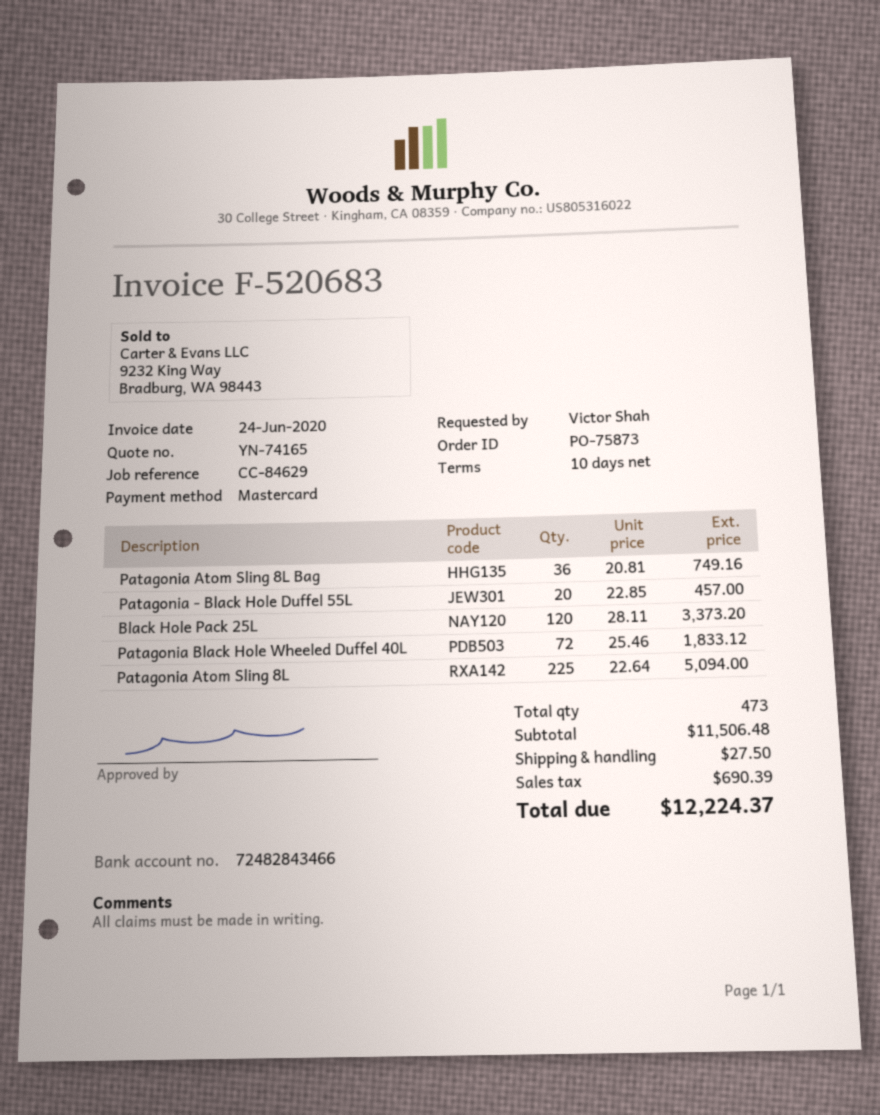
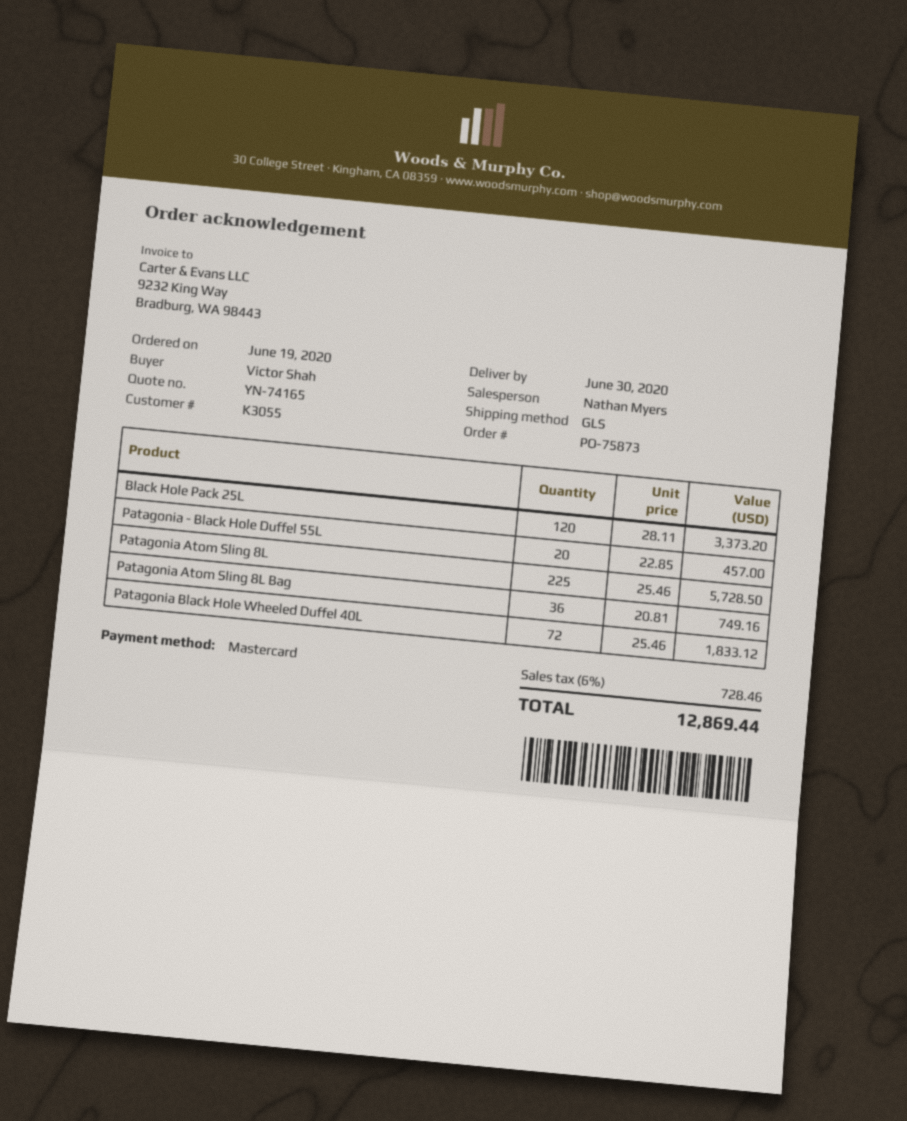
Patagonia Atom Sling 8L: 225 x 22.64 = 5094.00 -> 225 x 25.46 = 5728.50
shipping: 27.50 -> none
tax: 690.39 -> 728.46
total: 12224.37 -> 12869.44

